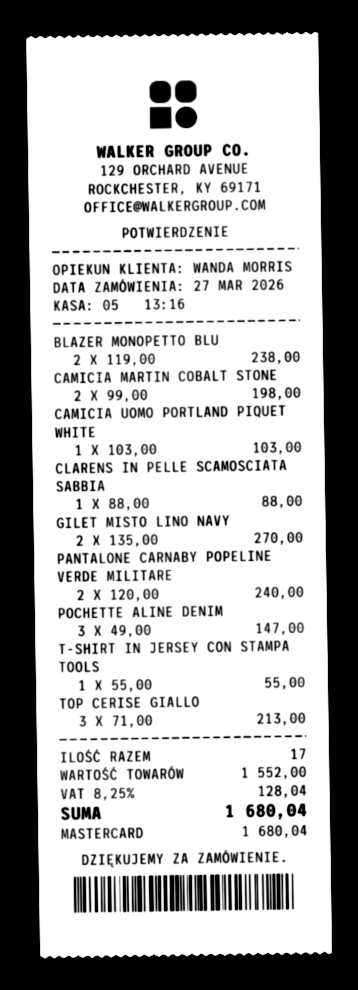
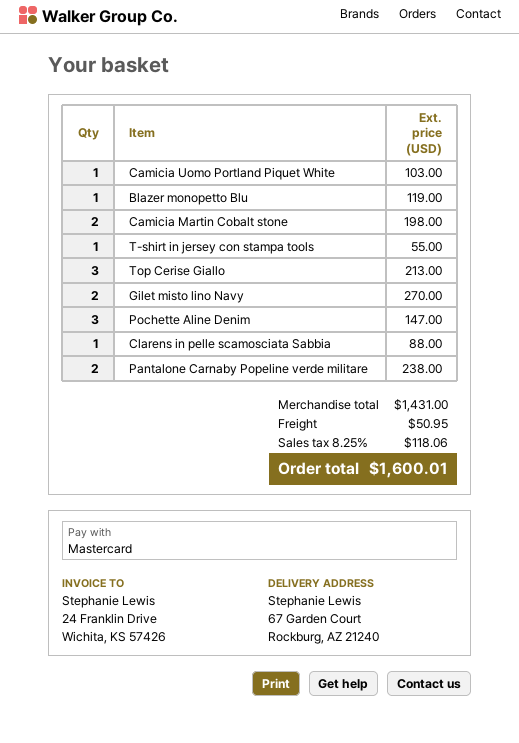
BLAZER MONOPETTO BLU: 2 for 238.00 -> 1 for 119.00
PANTALONE CARNABY POPELINE VERDE MILITARE: 2 for 240.00 -> 2 for 238.00
subtotal: 1552.00 -> 1431.00
shipping: none -> 50.95
tax: 8.25% = 128.04 -> 8.25% = 118.06
total: 1680.04 -> 1600.01

